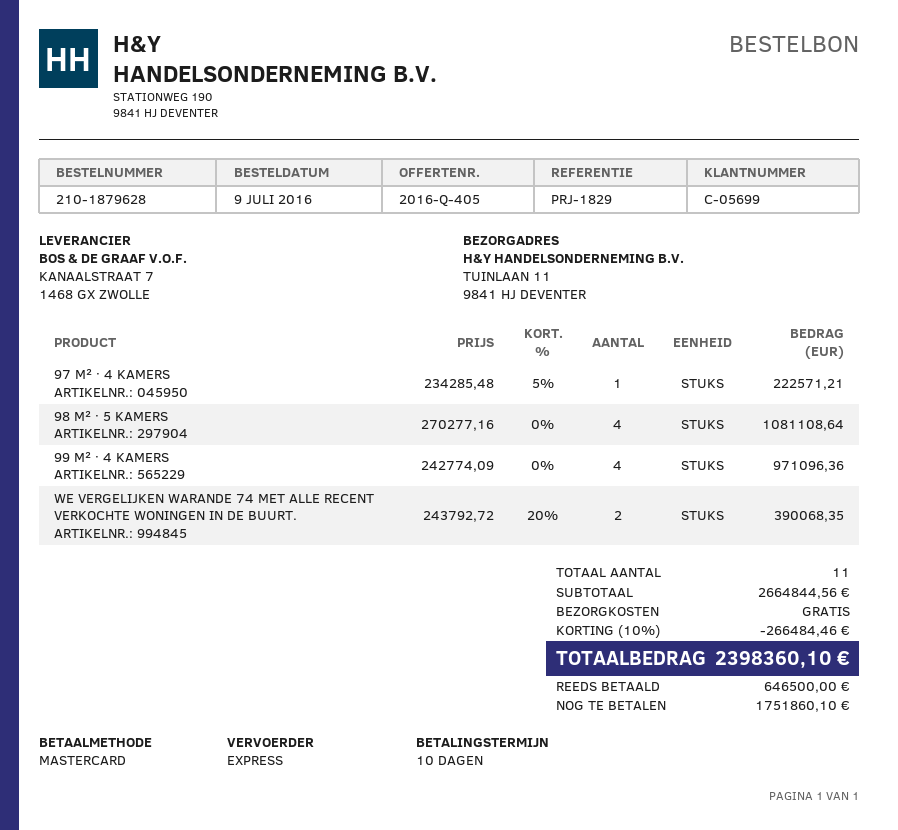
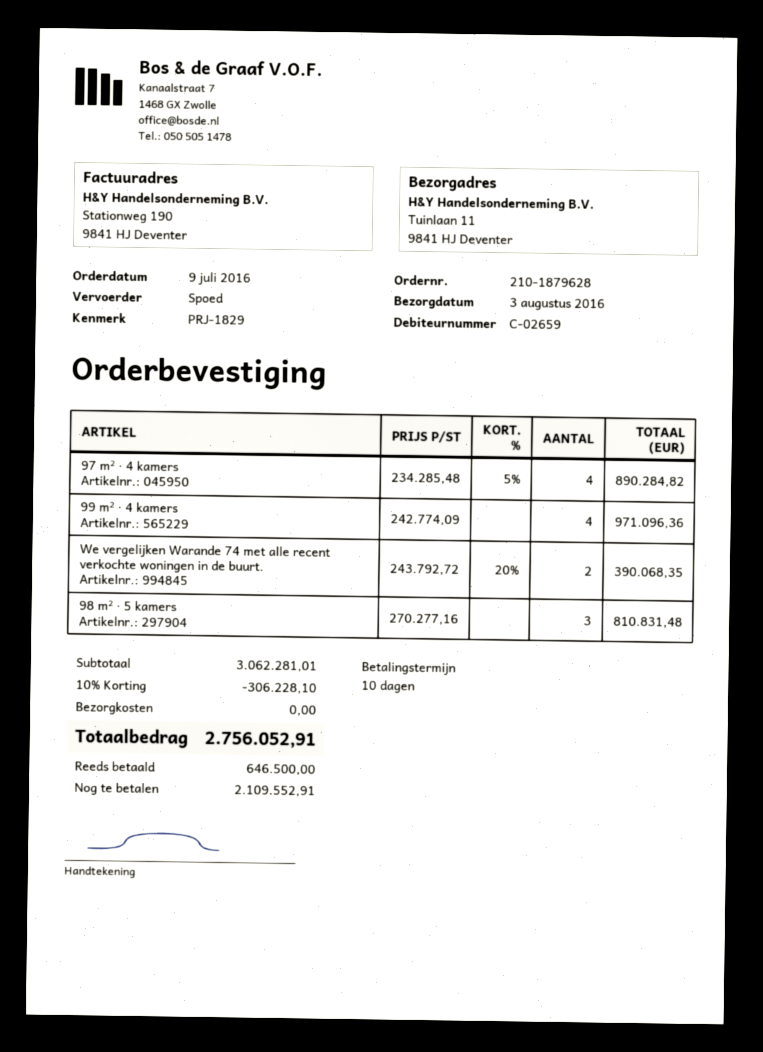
customer number: C-05699 -> C-02659
97 M² · 4 KAMERS: 1 x 234285.48 - 5% = 222571.21 -> 4 x 234285.48 - 5% = 890284.82
98 M² · 5 KAMERS: 4 x 270277.16 = 1081108.64 -> 3 x 270277.16 = 810831.48
subtotal: 2664844.56 -> 3062281.01
discount: 10% = 266484.46 -> 10% = 306228.10
total: 2398360.10 -> 2756052.91
balance: 1751860.10 -> 2109552.91

